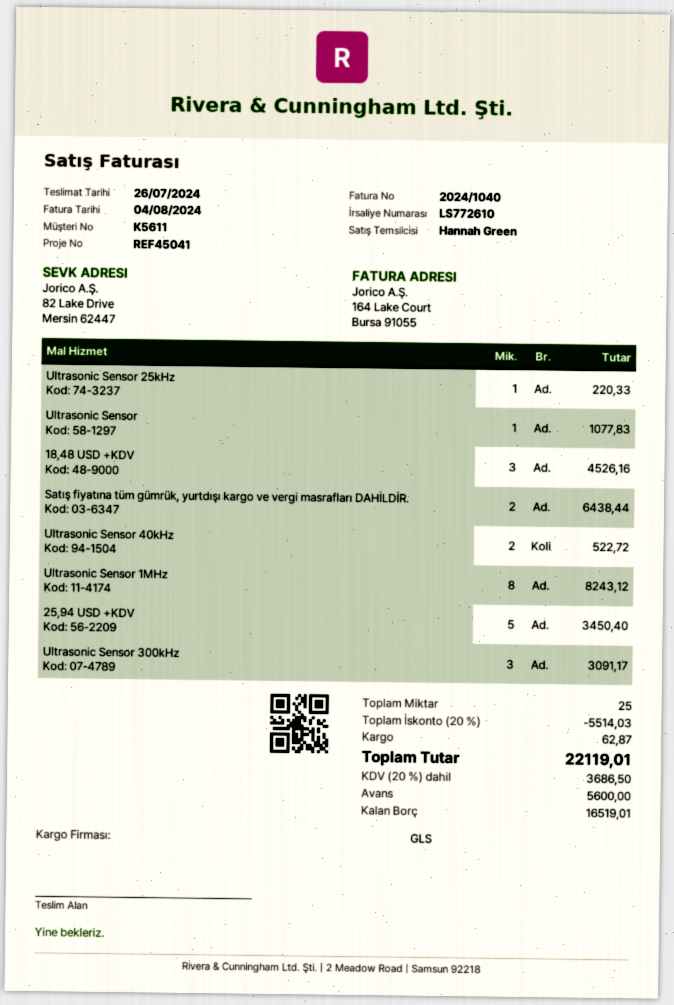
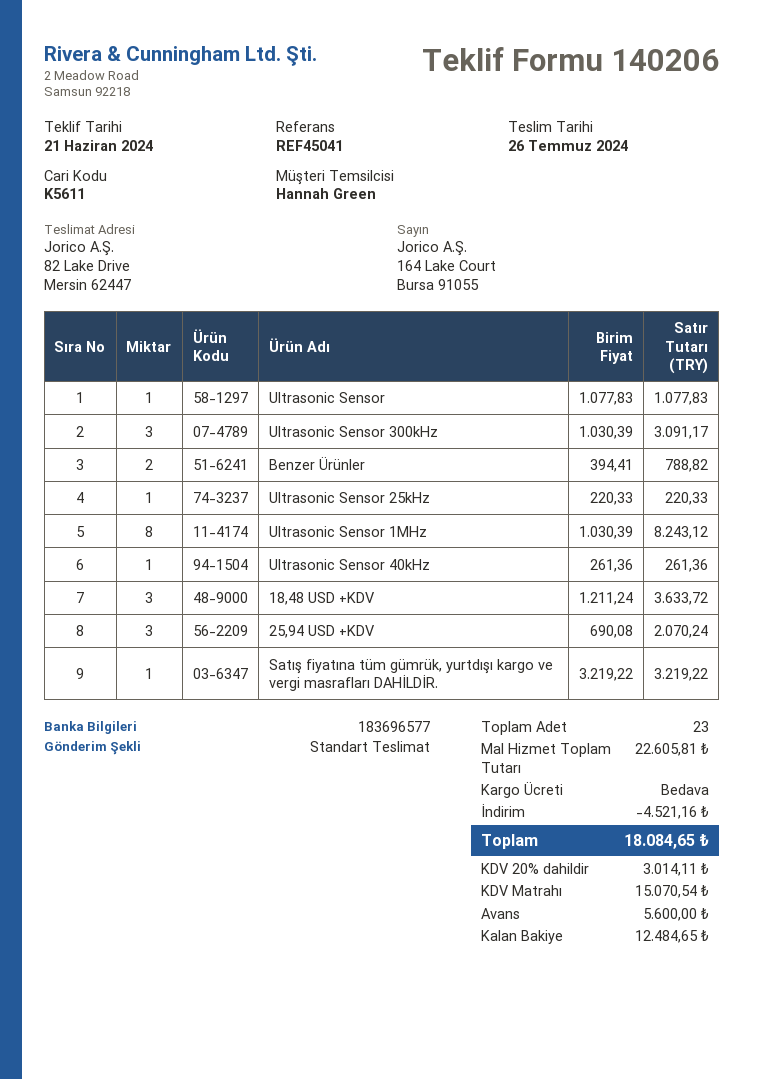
shipping method: GLS -> standard
18,48 USD +KDV: 3 for 4526.16 -> 3 for 3633.72
Satış fiyatına tüm gümrük, yurtdışı kargo ve vergi masrafları DAHİLDİR.: 2 for 6438.44 -> 1 for 3219.22
Ultrasonic Sensor 40kHz: 2 for 522.72 -> 1 for 261.36
25,94 USD +KDV: 5 for 3450.40 -> 3 for 2070.24
Benzer Ürünler: none -> 2 for 788.82
total quantity: 25 -> 23
discount: 5514.03 -> 4521.16
shipping: 62.87 -> 0.00
tax: 20% = 3686.50 -> 20% = 3014.11
total: 22119.01 -> 18084.65
balance: 16519.01 -> 12484.65

